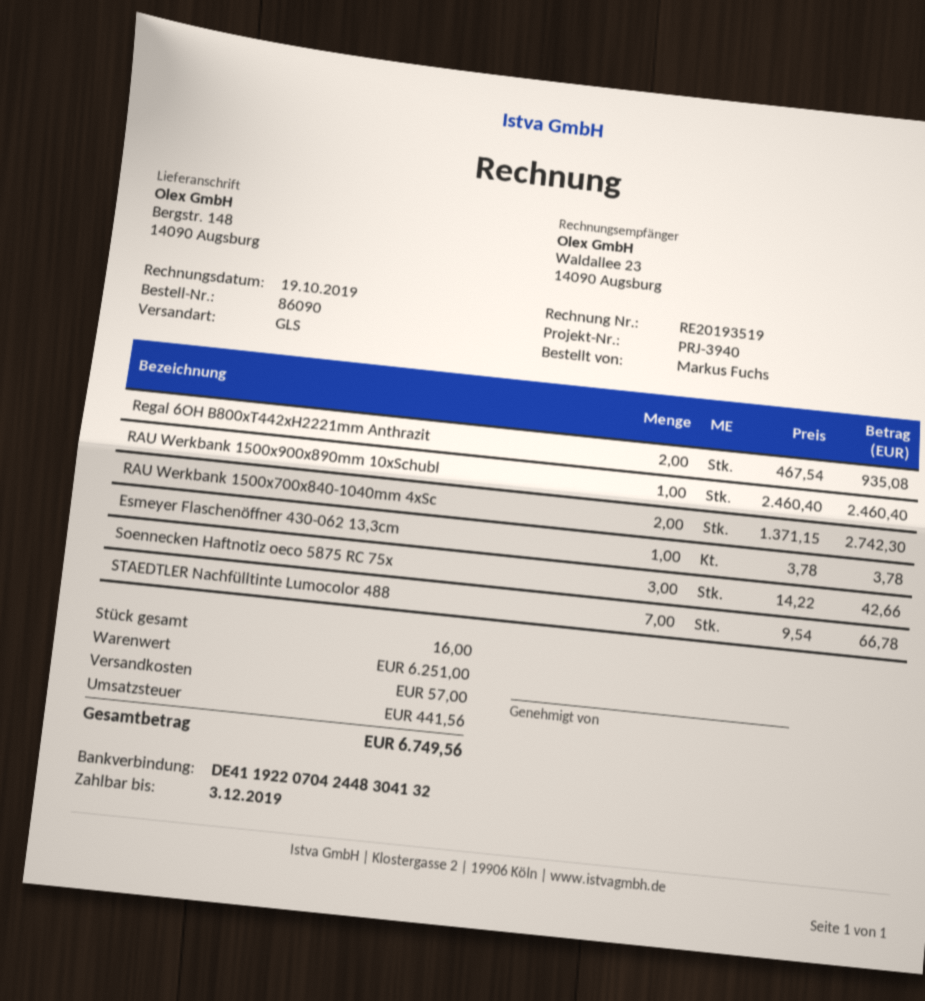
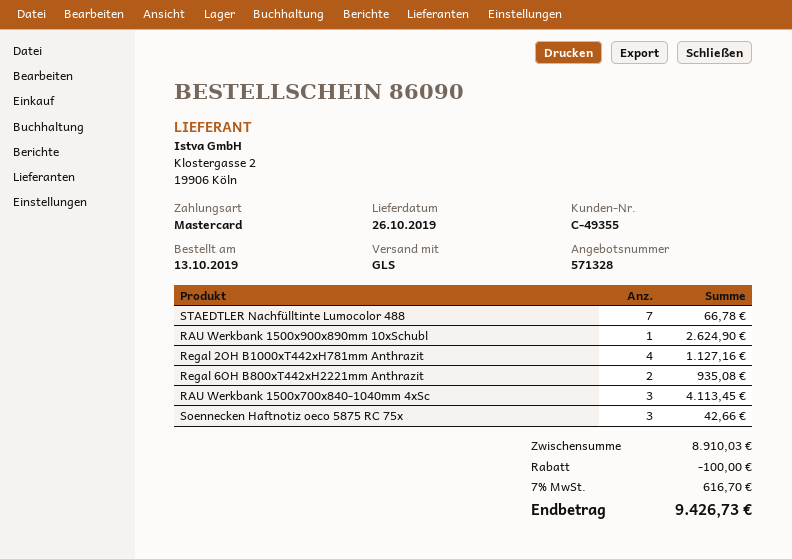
RAU Werkbank 1500x900x890mm 10xSchubl: 1 for 2460.40 -> 1 for 2624.90
RAU Werkbank 1500x700x840-1040mm 4xSc: 2 for 2742.30 -> 3 for 4113.45
Esmeyer Flaschenöffner 430-062 13,3cm: 1 for 3.78 -> none
Regal 2OH B1000xT442xH781mm Anthrazit: none -> 4 for 1127.16
subtotal: 6251.00 -> 8910.03
discount: none -> 100.00
shipping: 57.00 -> none
tax: 441.56 -> 616.70
total: 6749.56 -> 9426.73

